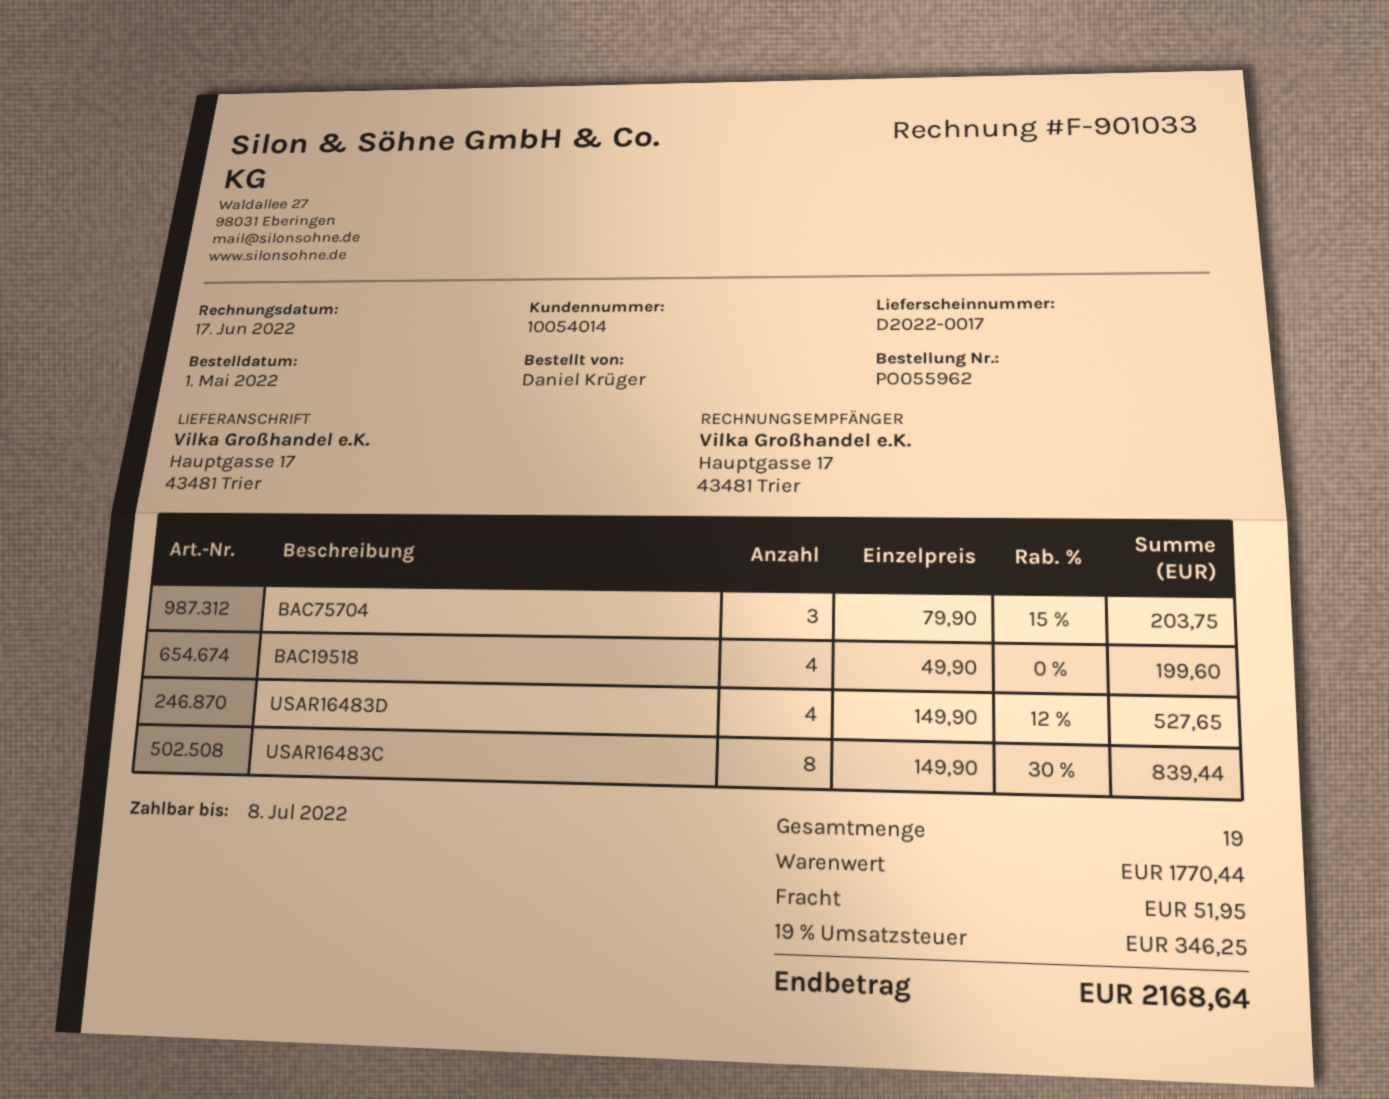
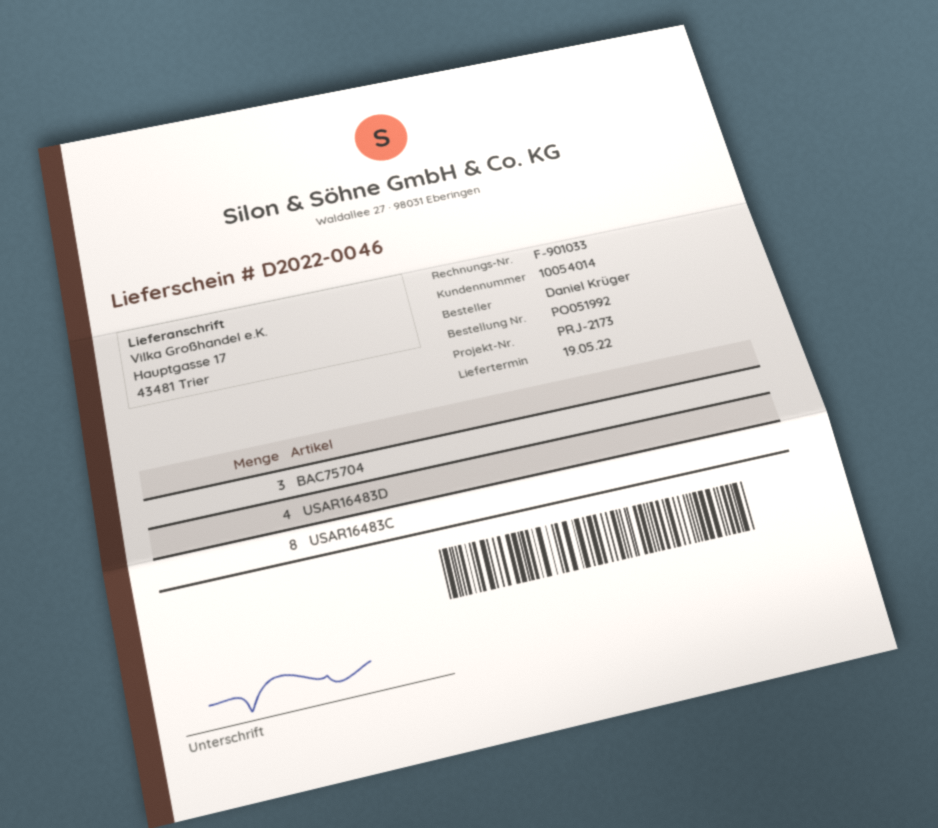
order number: PO055962 -> PO051992
delivery note number: D2022-0017 -> D2022-0046
BAC19518: 4 -> none

